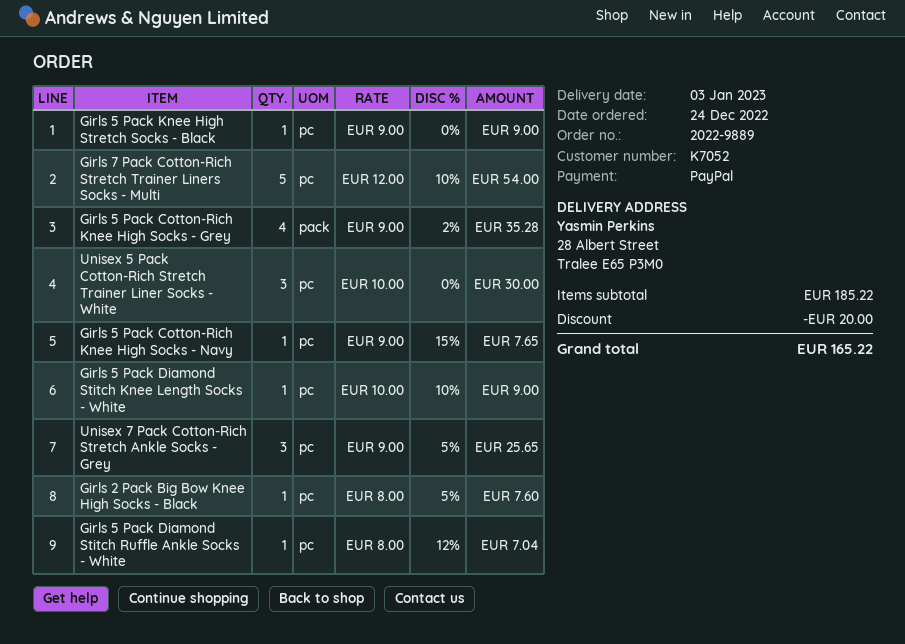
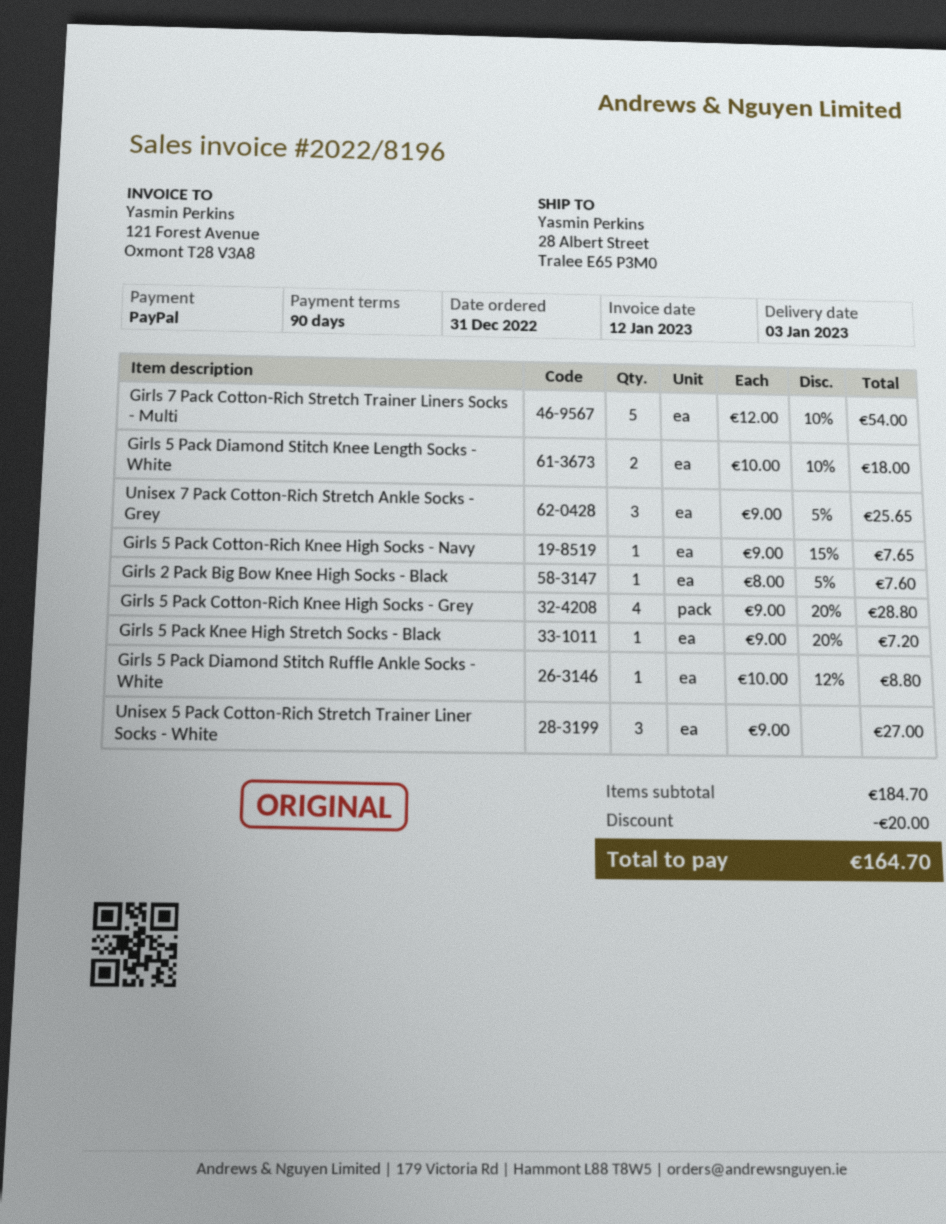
order date: 2022-12-24 -> 2022-12-31
Girls 5 Pack Knee High Stretch Socks - Black: 1 x 9.00 = 9.00 -> 1 x 9.00 - 20% = 7.20
Girls 5 Pack Cotton-Rich Knee High Socks - Grey: 4 x 9.00 - 2% = 35.28 -> 4 x 9.00 - 20% = 28.80
Unisex 5 Pack Cotton-Rich Stretch Trainer Liner Socks - White: 3 x 10.00 = 30.00 -> 3 x 9.00 = 27.00
Girls 5 Pack Diamond Stitch Knee Length Socks - White: 1 x 10.00 - 10% = 9.00 -> 2 x 10.00 - 10% = 18.00
Girls 5 Pack Diamond Stitch Ruffle Ankle Socks - White: 1 x 8.00 - 12% = 7.04 -> 1 x 10.00 - 12% = 8.80
subtotal: 185.22 -> 184.70
total: 165.22 -> 164.70

